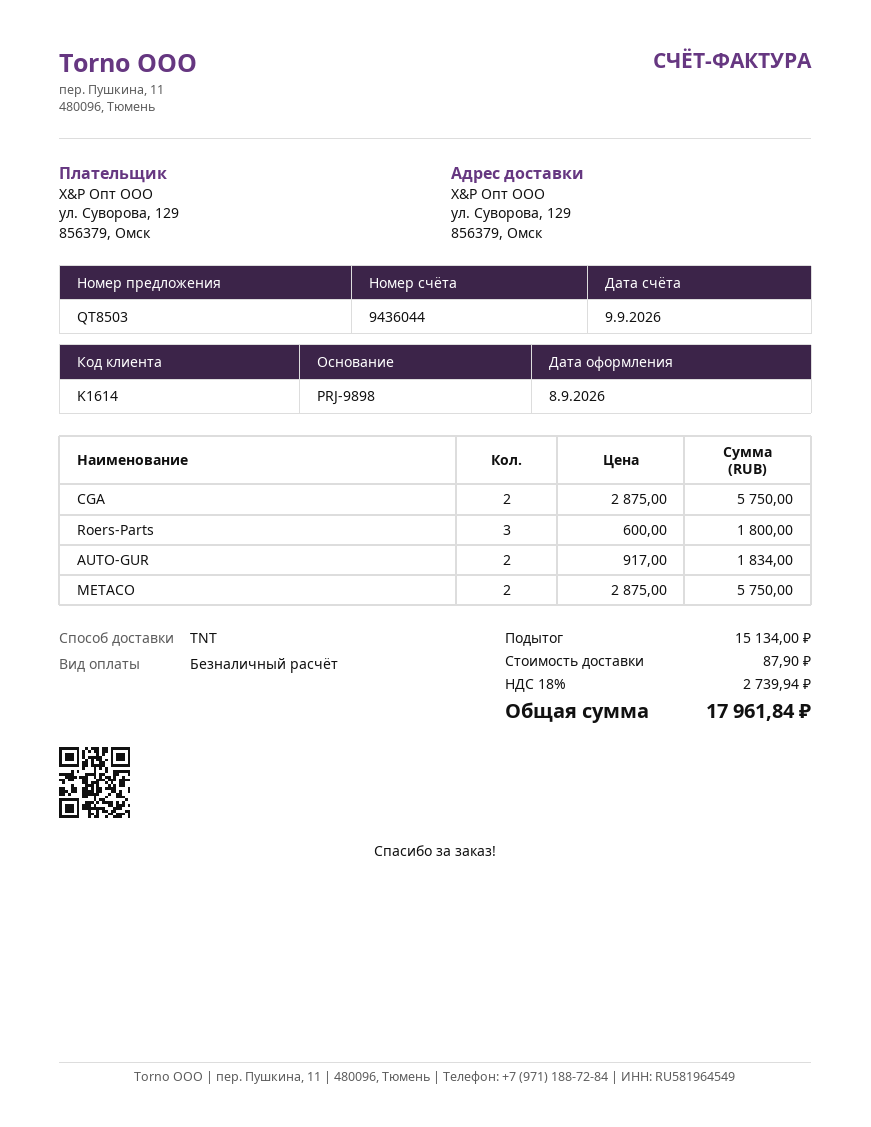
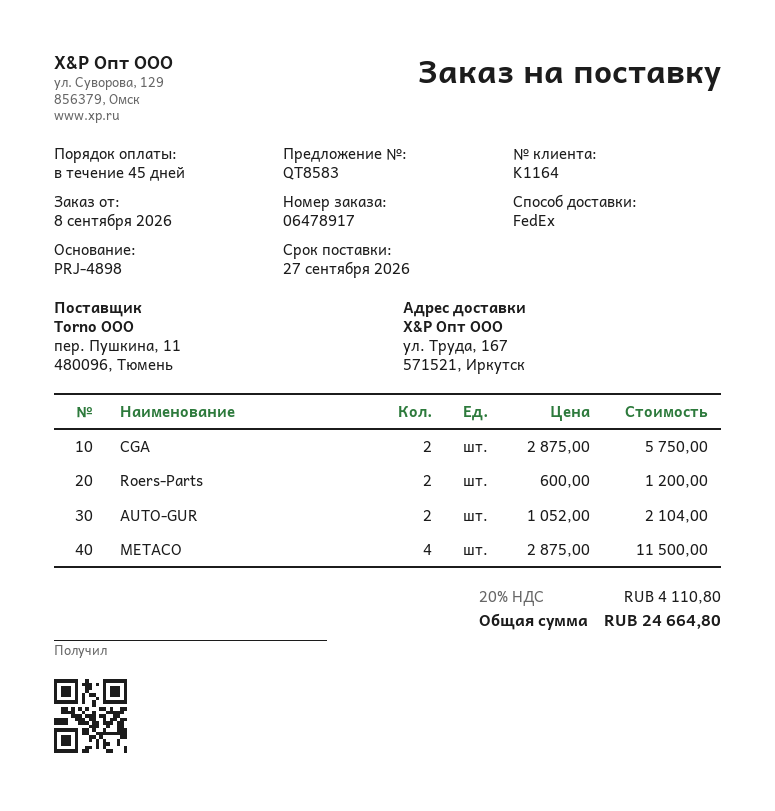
quote number: QT8503 -> QT8583
customer number: K1614 -> K1164
reference: PRJ-9898 -> PRJ-4898
shipping method: TNT -> FedEx
ship to: ул. Суворова, 129, 856379, Омск -> ул. Труда, 167, 571521, Иркутск
Roers-Parts: 3 x 600.00 = 1800.00 -> 2 x 600.00 = 1200.00
AUTO-GUR: 2 x 917.00 = 1834.00 -> 2 x 1052.00 = 2104.00
METACO: 2 x 2875.00 = 5750.00 -> 4 x 2875.00 = 11500.00
shipping: 87.90 -> none
tax: 18% = 2739.94 -> 20% = 4110.80
total: 17961.84 -> 24664.80

